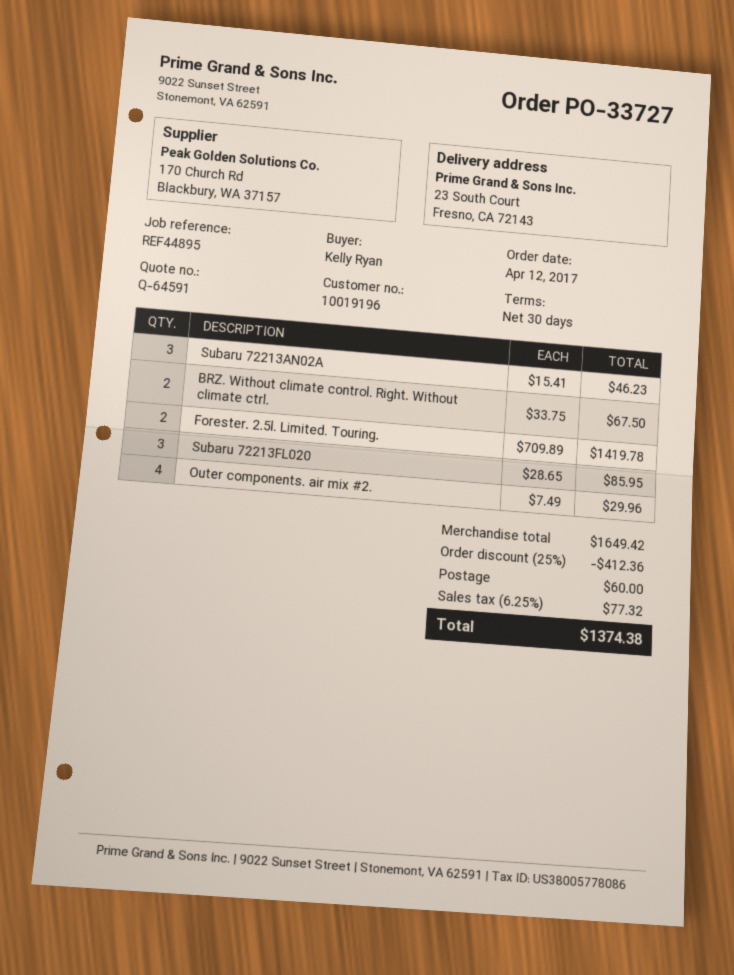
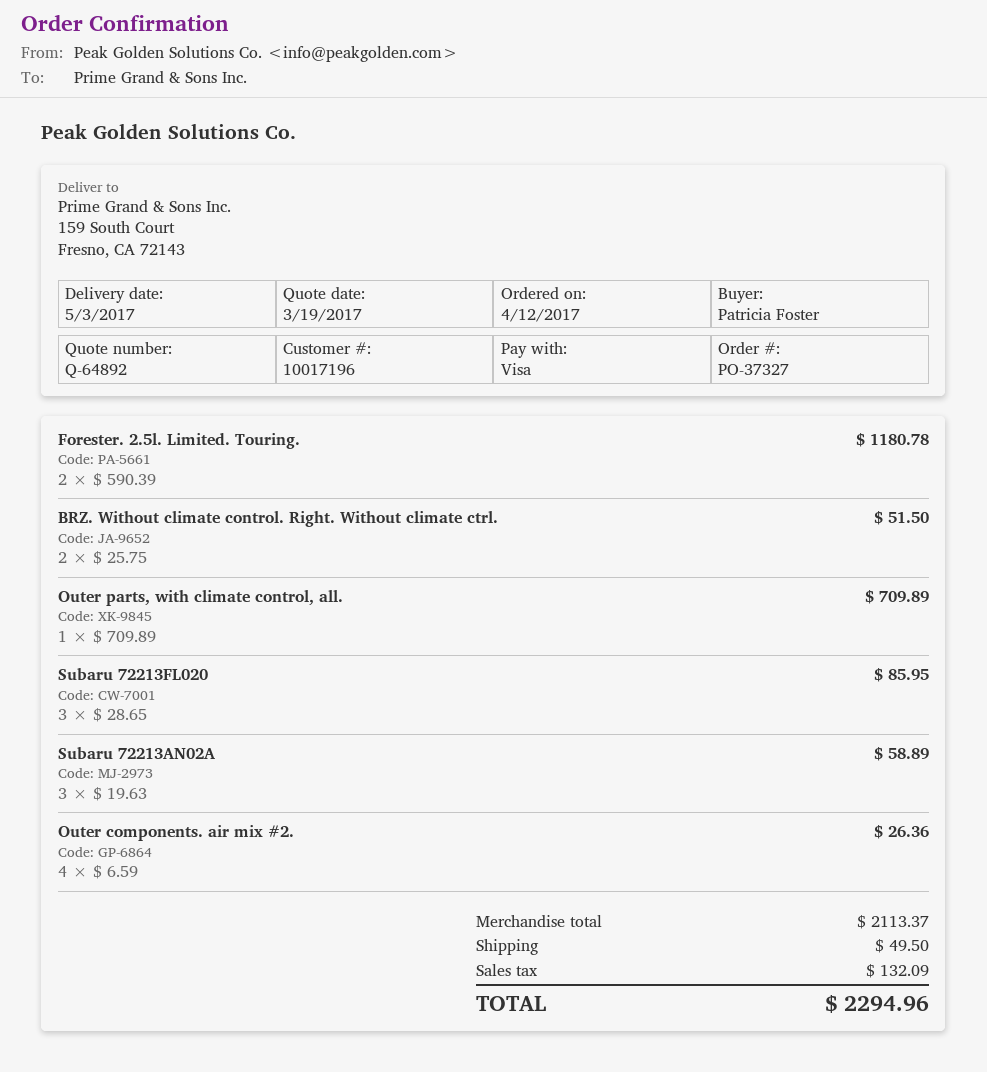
quote number: Q-64591 -> Q-64892
order number: PO-33727 -> PO-37327
customer number: 10019196 -> 10017196
ordered by: Kelly Ryan -> Patricia Foster
ship to: 23 South Court, Fresno, CA 72143 -> 159 South Court, Fresno, CA 72143
Subaru 72213AN02A: 3 x 15.41 = 46.23 -> 3 x 19.63 = 58.89
BRZ. Without climate control. Right. Without climate ctrl.: 2 x 33.75 = 67.50 -> 2 x 25.75 = 51.50
Forester. 2.5l. Limited. Touring.: 2 x 709.89 = 1419.78 -> 2 x 590.39 = 1180.78
Outer components. air mix #2.: 4 x 7.49 = 29.96 -> 4 x 6.59 = 26.36
Outer parts, with climate control, all.: none -> 1 x 709.89 = 709.89
subtotal: 1649.42 -> 2113.37
discount: 25% = 412.36 -> none
shipping: 60.00 -> 49.50
tax: 77.32 -> 132.09
total: 1374.38 -> 2294.96

